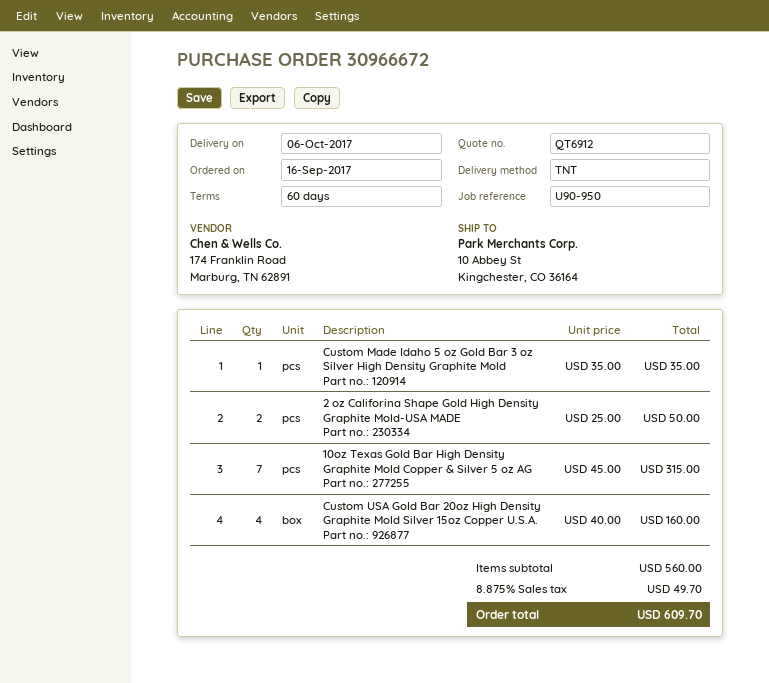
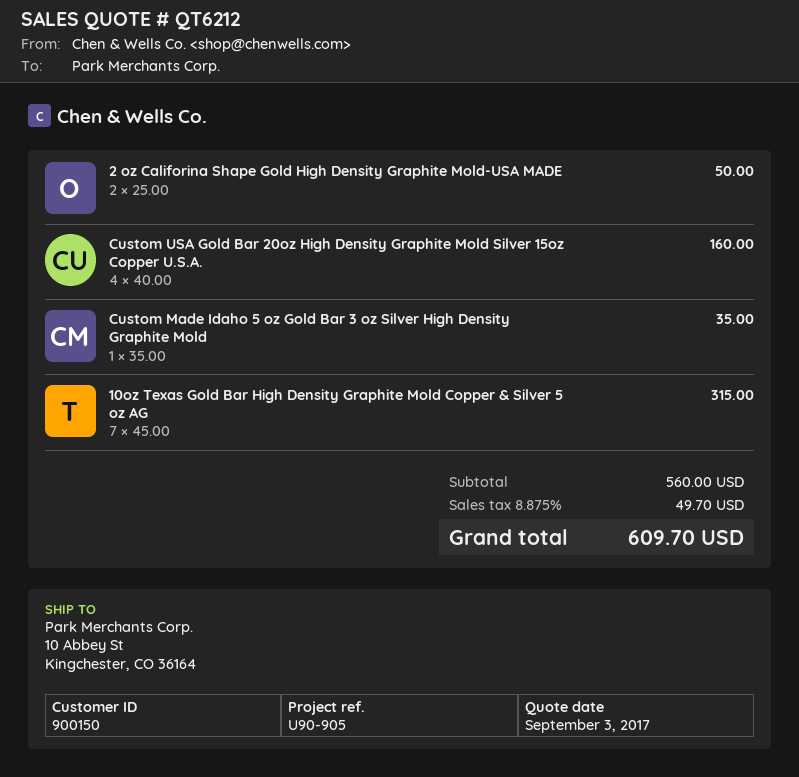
quote number: QT6912 -> QT6212
reference: U90-950 -> U90-905

